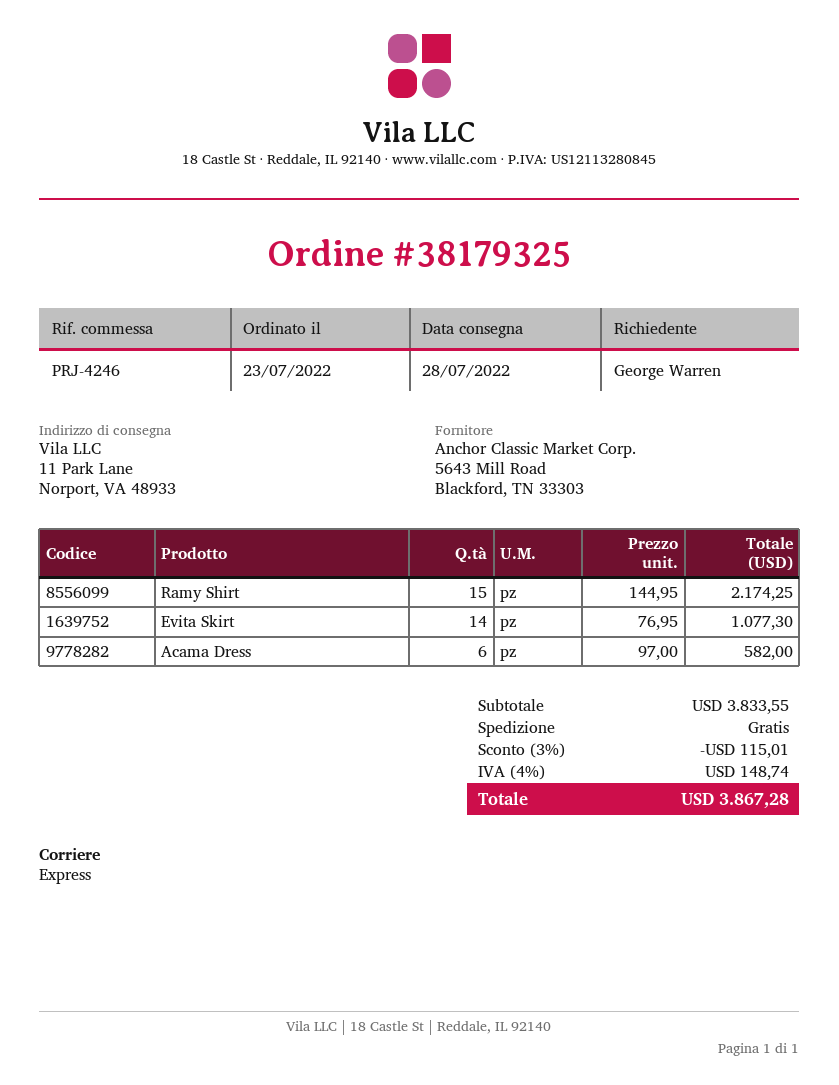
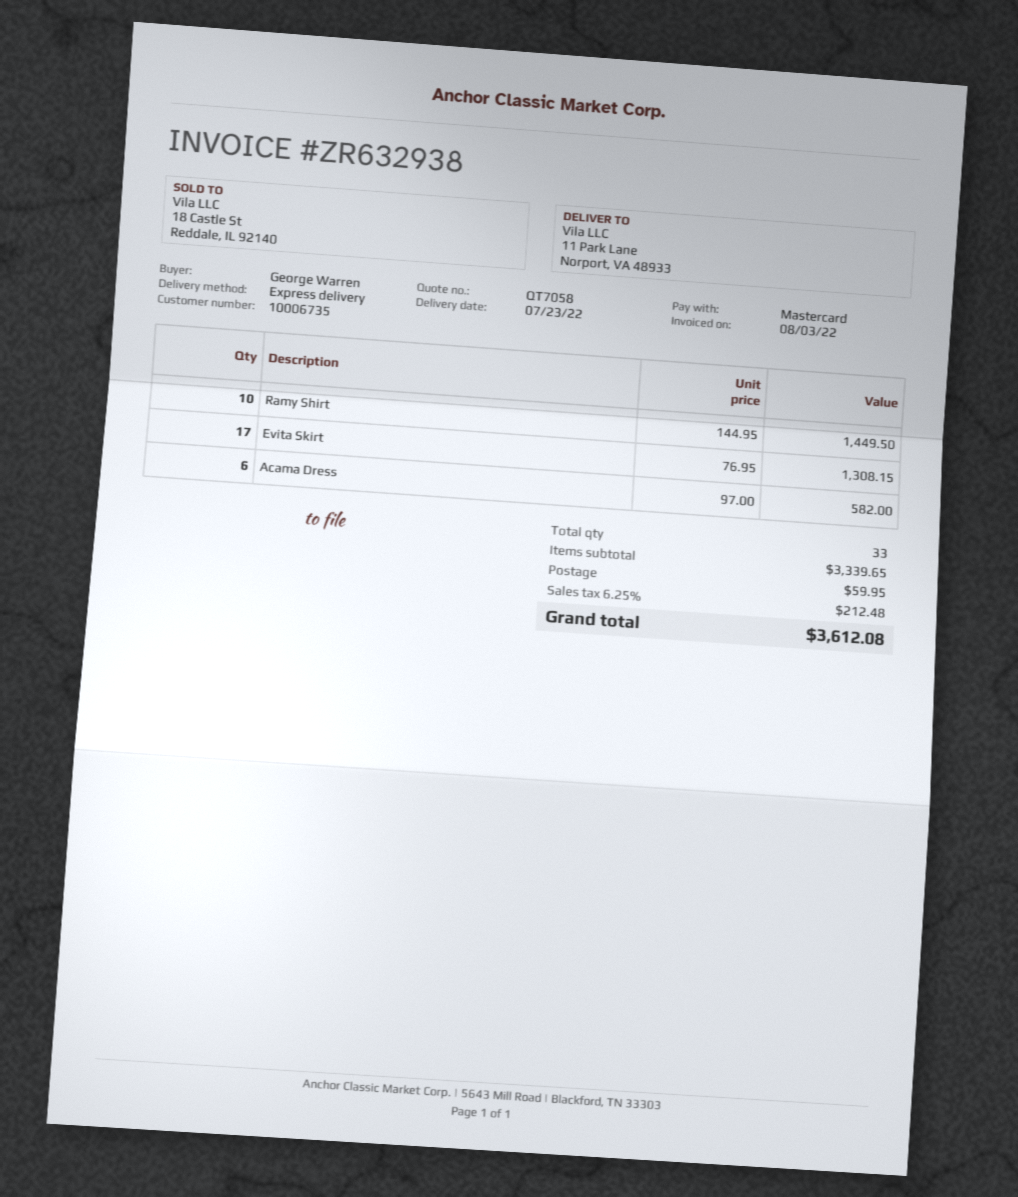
delivery date: 2022-07-28 -> 2022-07-23
Ramy Shirt: 15 x 144.95 = 2174.25 -> 10 x 144.95 = 1449.50
Evita Skirt: 14 x 76.95 = 1077.30 -> 17 x 76.95 = 1308.15
subtotal: 3833.55 -> 3339.65
discount: 3% = 115.01 -> none
shipping: 0.00 -> 59.95
tax: 4% = 148.74 -> 6.25% = 212.48
total: 3867.28 -> 3612.08

